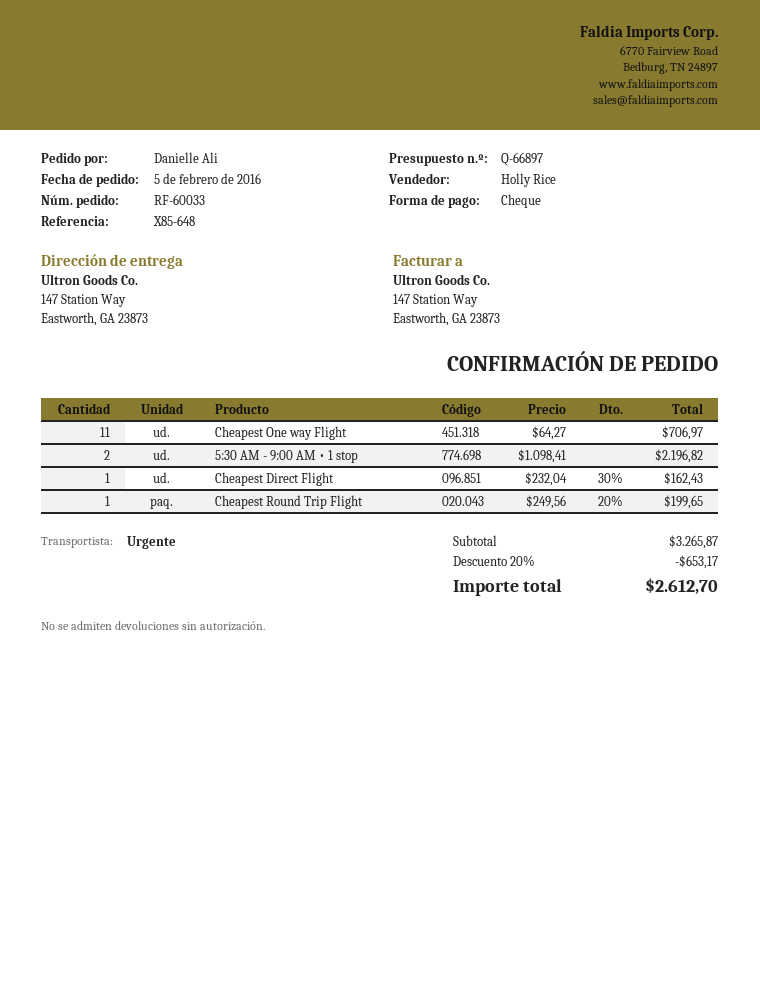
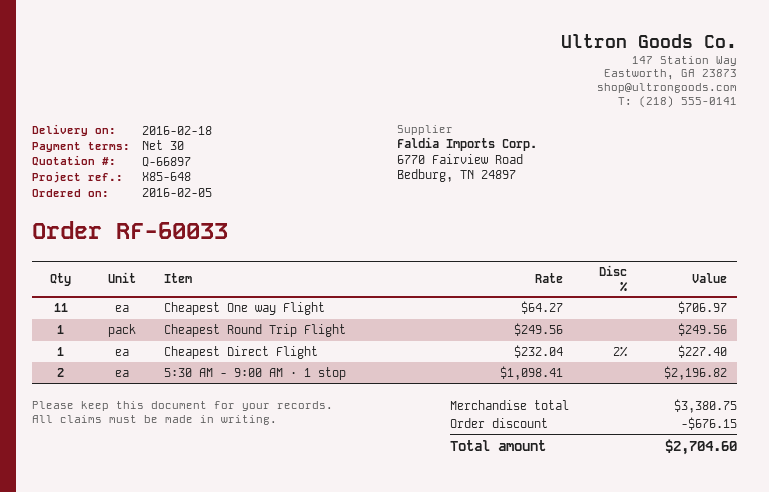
Cheapest Direct Flight: 1 x 232.04 - 30% = 162.43 -> 1 x 232.04 - 2% = 227.40
Cheapest Round Trip Flight: 1 x 249.56 - 20% = 199.65 -> 1 x 249.56 = 249.56
subtotal: 3265.87 -> 3380.75
discount: 653.17 -> 676.15
total: 2612.70 -> 2704.60

